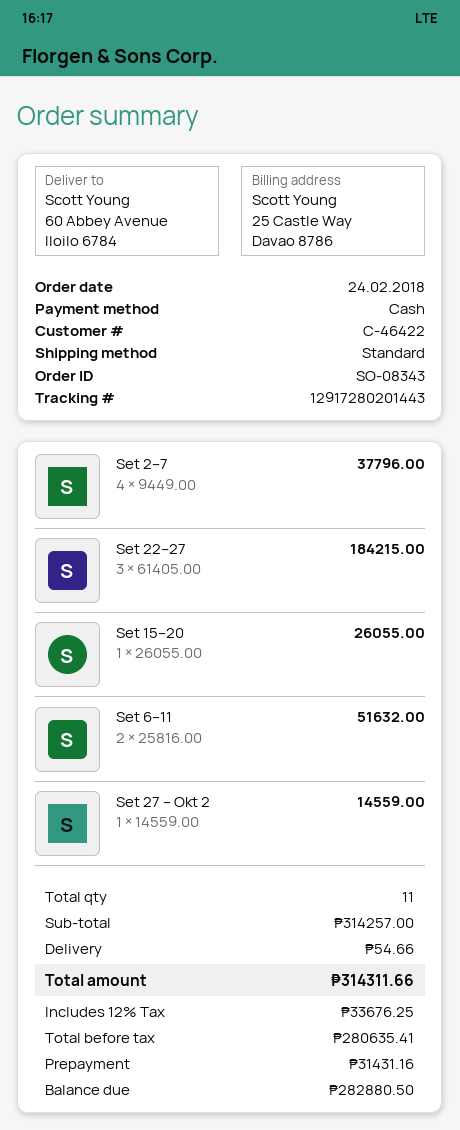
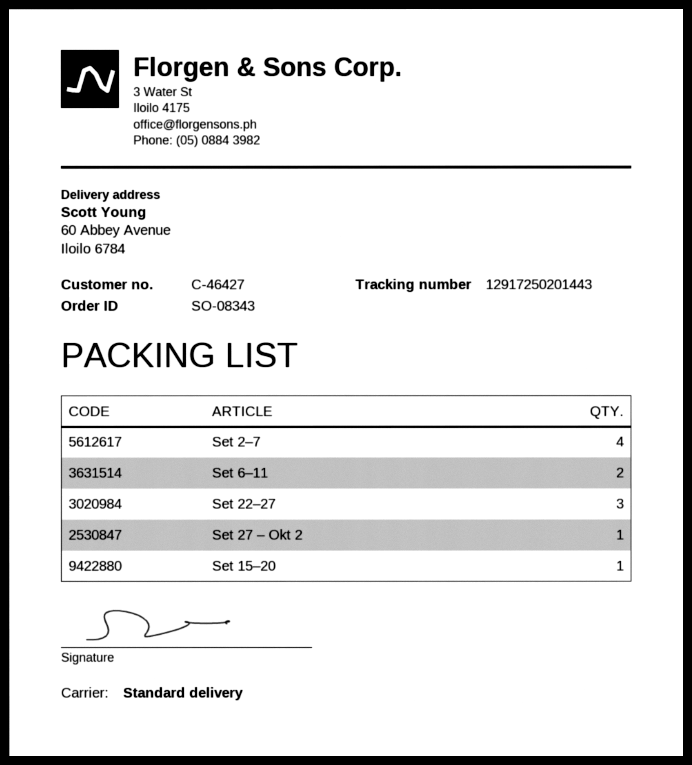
customer number: C-46422 -> C-46427
tracking number: 12917280201443 -> 12917250201443

